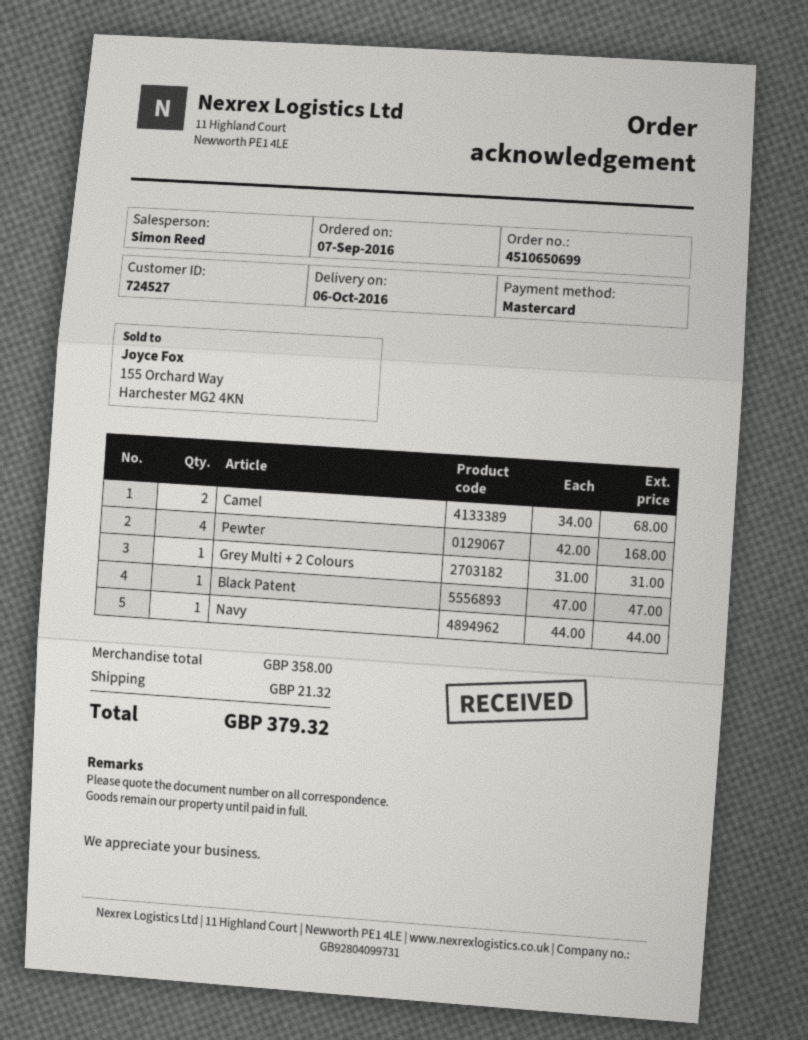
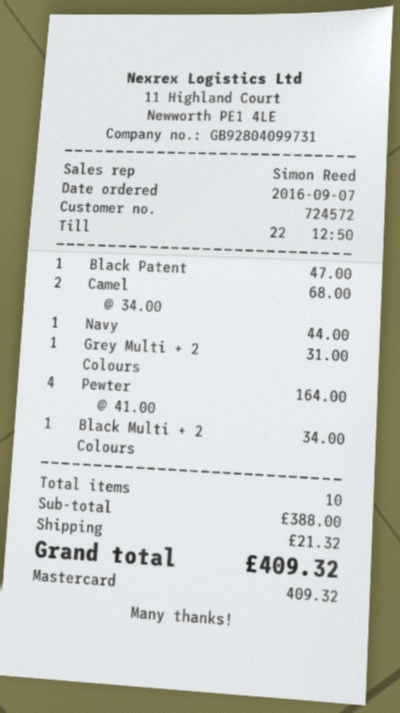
customer number: 724527 -> 724572
Pewter: 4 x 42.00 = 168.00 -> 4 x 41.00 = 164.00
Black Multi + 2 Colours: none -> 1 x 34.00 = 34.00
subtotal: 358.00 -> 388.00
total: 379.32 -> 409.32

